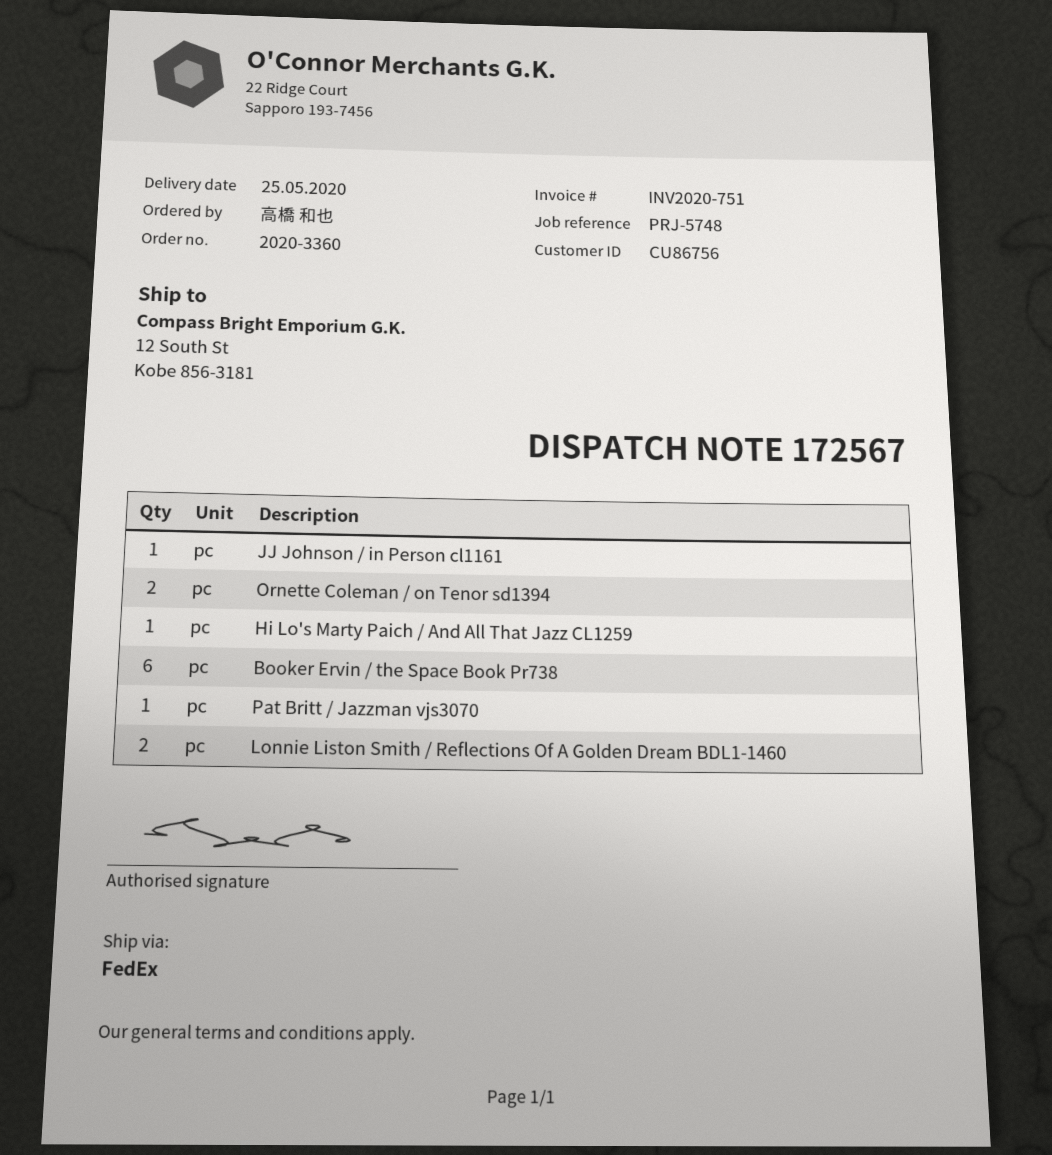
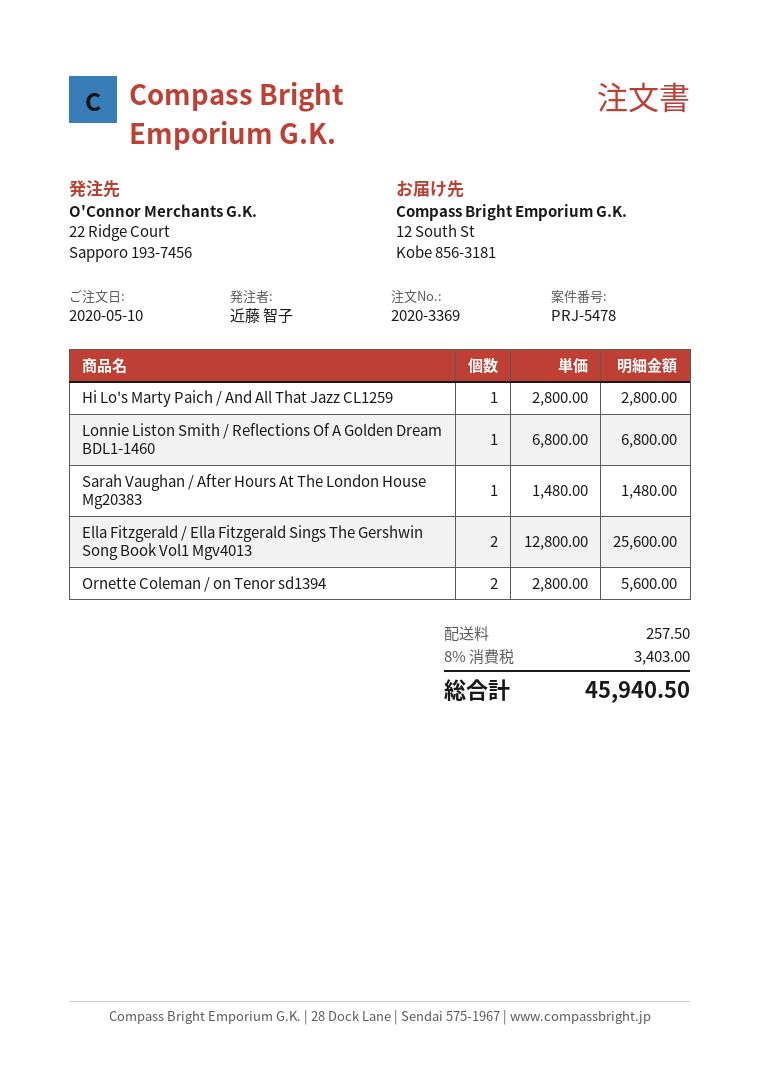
order number: 2020-3360 -> 2020-3369
reference: PRJ-5748 -> PRJ-5478
ordered by: 高橋 和也 -> 近藤 智子
JJ Johnson / in Person cl1161: 1 -> none
Booker Ervin / the Space Book Pr738: 6 -> none
Pat Britt / Jazzman vjs3070: 1 -> none
Lonnie Liston Smith / Reflections Of A Golden Dream BDL1-1460: 2 -> 1
Sarah Vaughan / After Hours At The London House Mg20383: none -> 1
Ella Fitzgerald / Ella Fitzgerald Sings The Gershwin Song Book Vol1 Mgv4013: none -> 2

